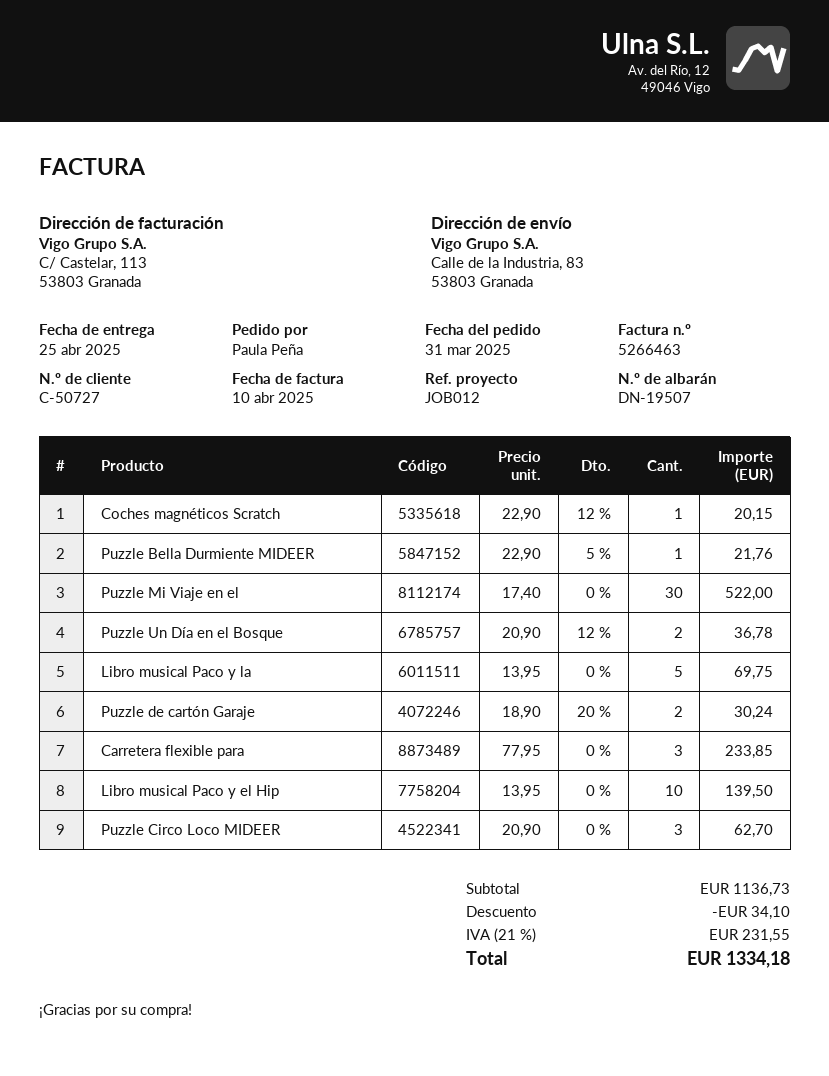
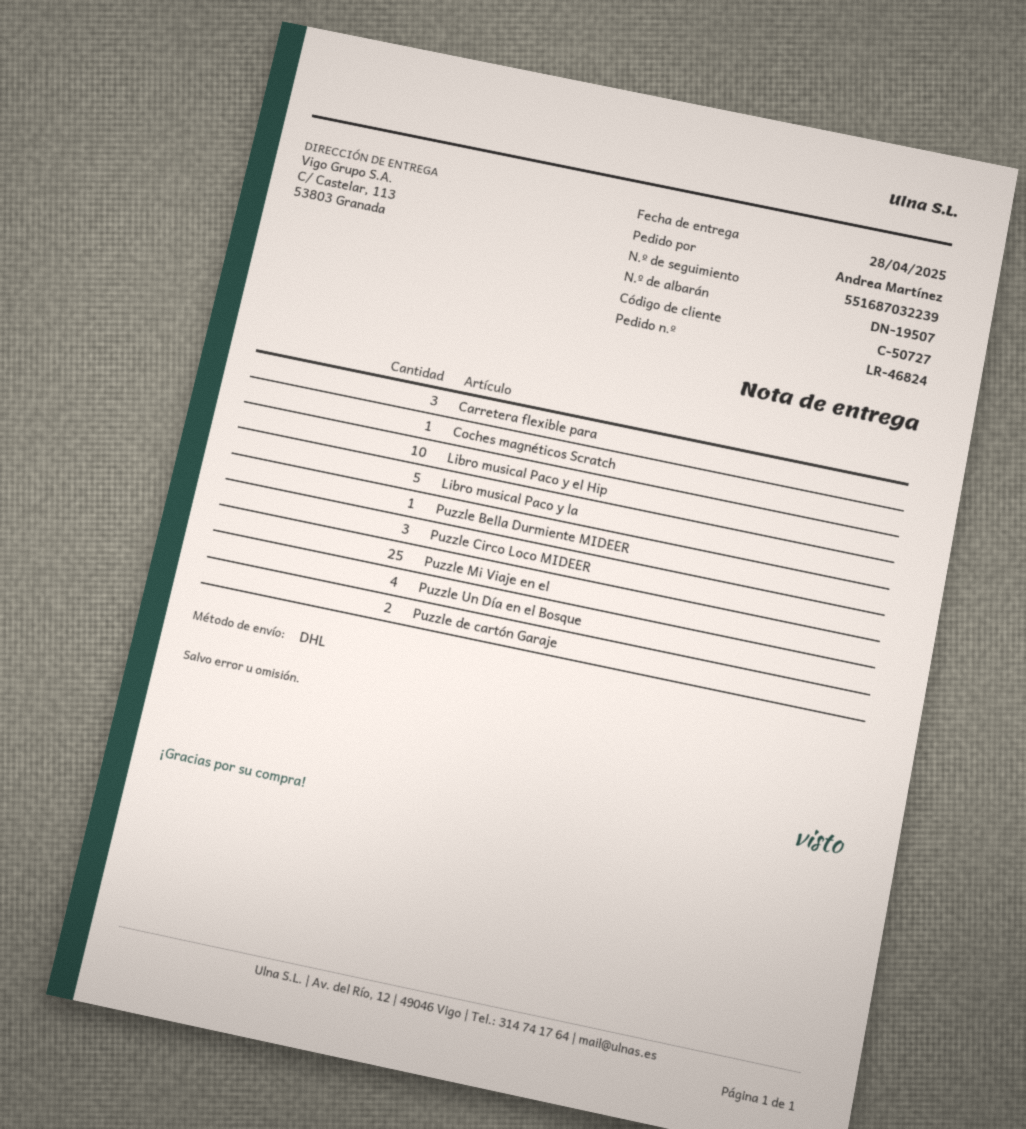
delivery date: 2025-04-25 -> 2025-04-28
ordered by: Paula Peña -> Andrea Martínez
ship to: Calle de la Industria, 83, 53803 Granada -> C/ Castelar, 113, 53803 Granada
Puzzle Mi Viaje en el: 30 -> 25
Puzzle Un Día en el Bosque: 2 -> 4

